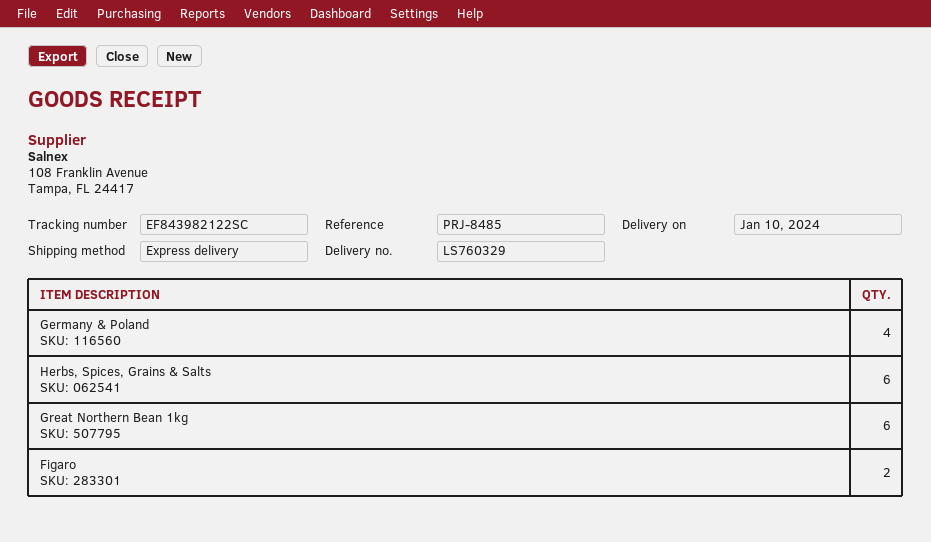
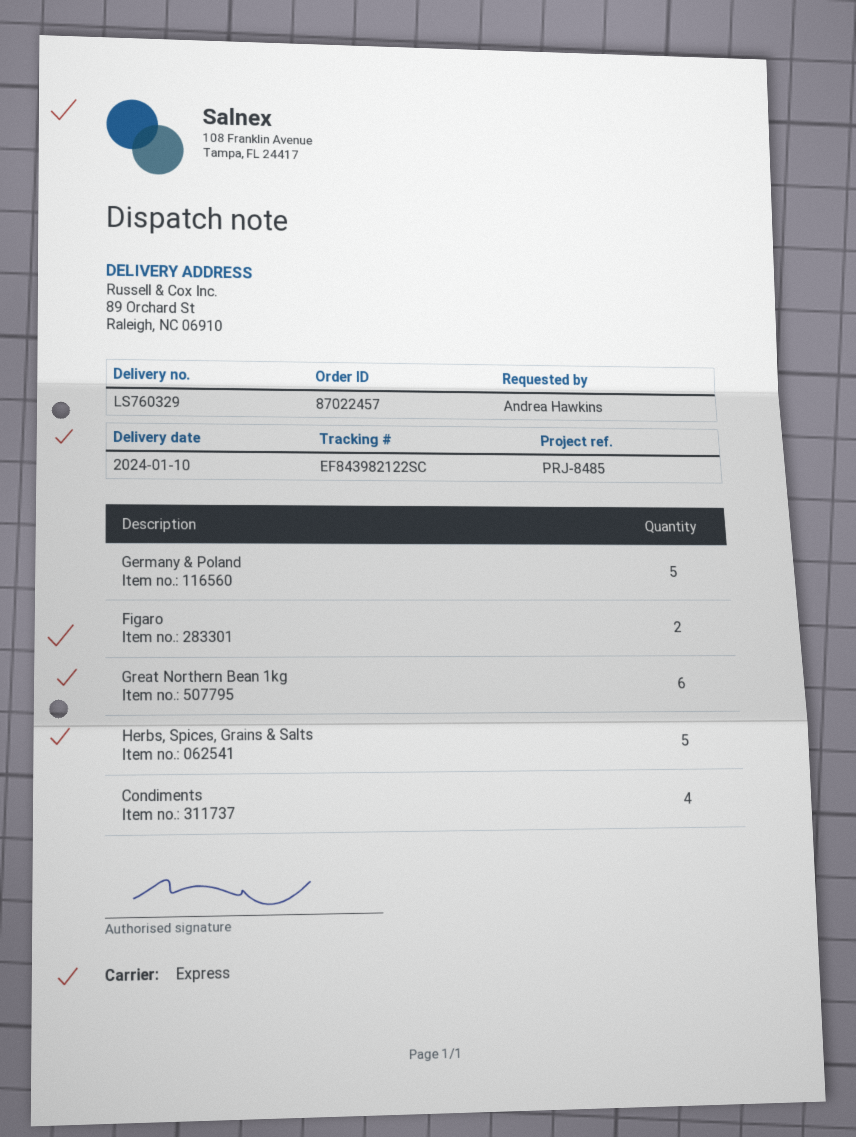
Germany & Poland: 4 -> 5
Herbs, Spices, Grains & Salts: 6 -> 5
Condiments: none -> 4

